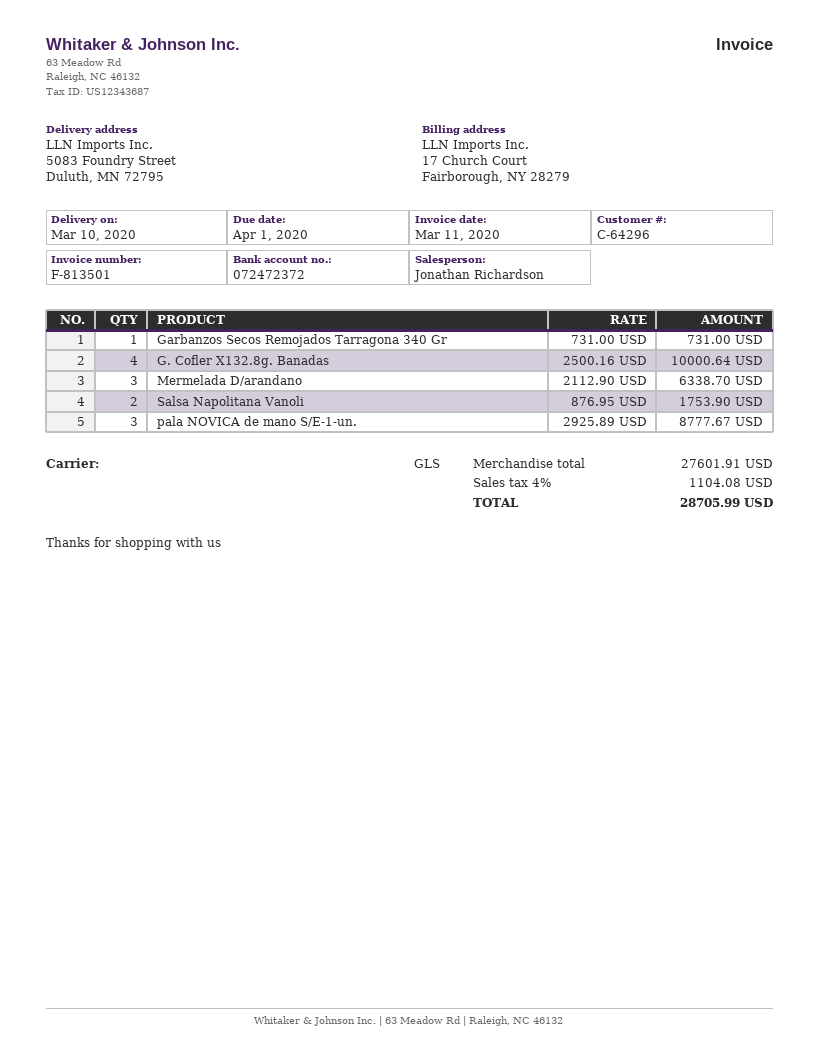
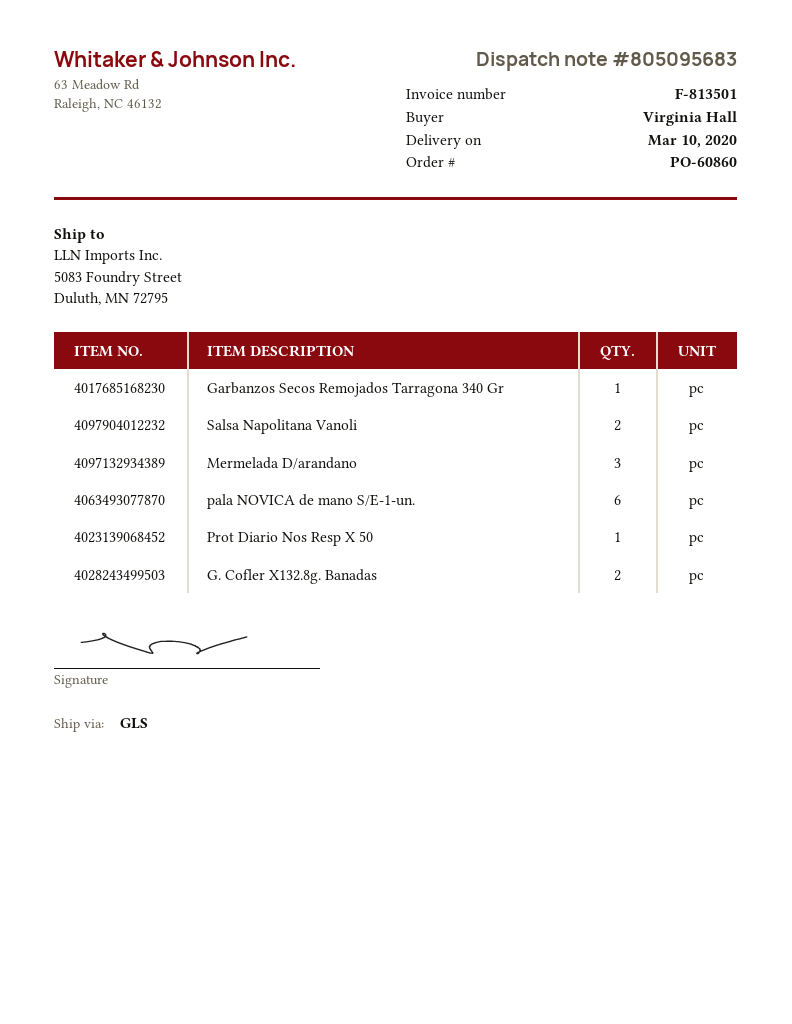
G. Cofler X132.8g. Banadas: 4 -> 2
pala NOVICA de mano S/E-1-un.: 3 -> 6
Prot Diario Nos Resp X 50: none -> 1

